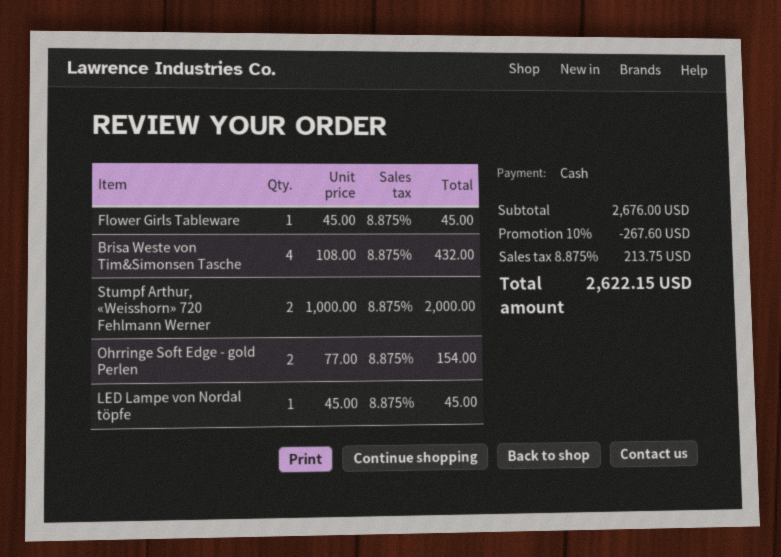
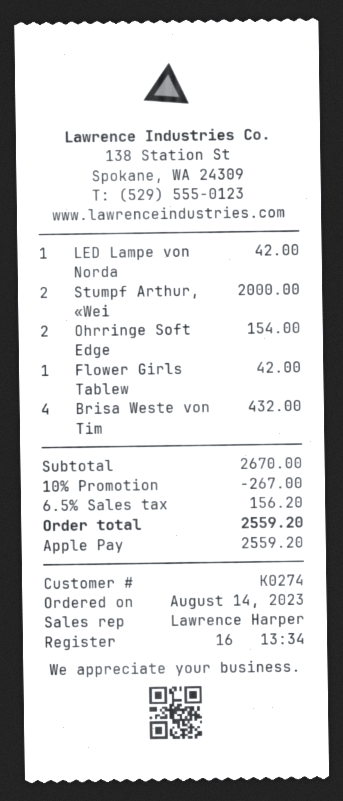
payment method: cash -> Apple Pay
Flower Girls Tableware: 1 for 45.00 -> 1 for 42.00
LED Lampe von Nordal töpfe: 1 for 45.00 -> 1 for 42.00
subtotal: 2676.00 -> 2670.00
discount: 10% = 267.60 -> 10% = 267.00
tax: 8.875% = 213.75 -> 6.5% = 156.20
total: 2622.15 -> 2559.20

